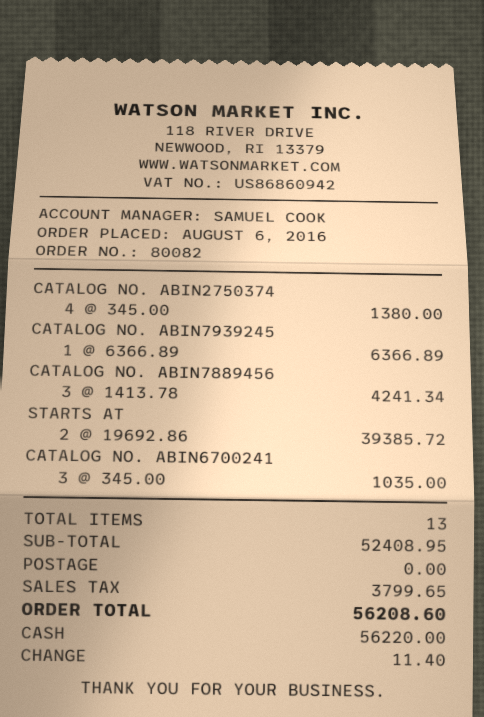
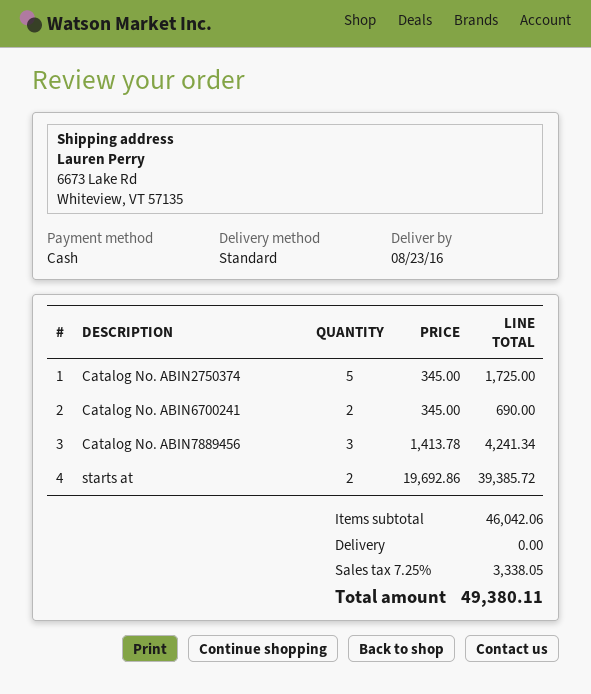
CATALOG NO. ABIN2750374: 4 x 345.00 = 1380.00 -> 5 x 345.00 = 1725.00
CATALOG NO. ABIN7939245: 1 x 6366.89 = 6366.89 -> none
CATALOG NO. ABIN6700241: 3 x 345.00 = 1035.00 -> 2 x 345.00 = 690.00
subtotal: 52408.95 -> 46042.06
tax: 3799.65 -> 3338.05
total: 56208.60 -> 49380.11

